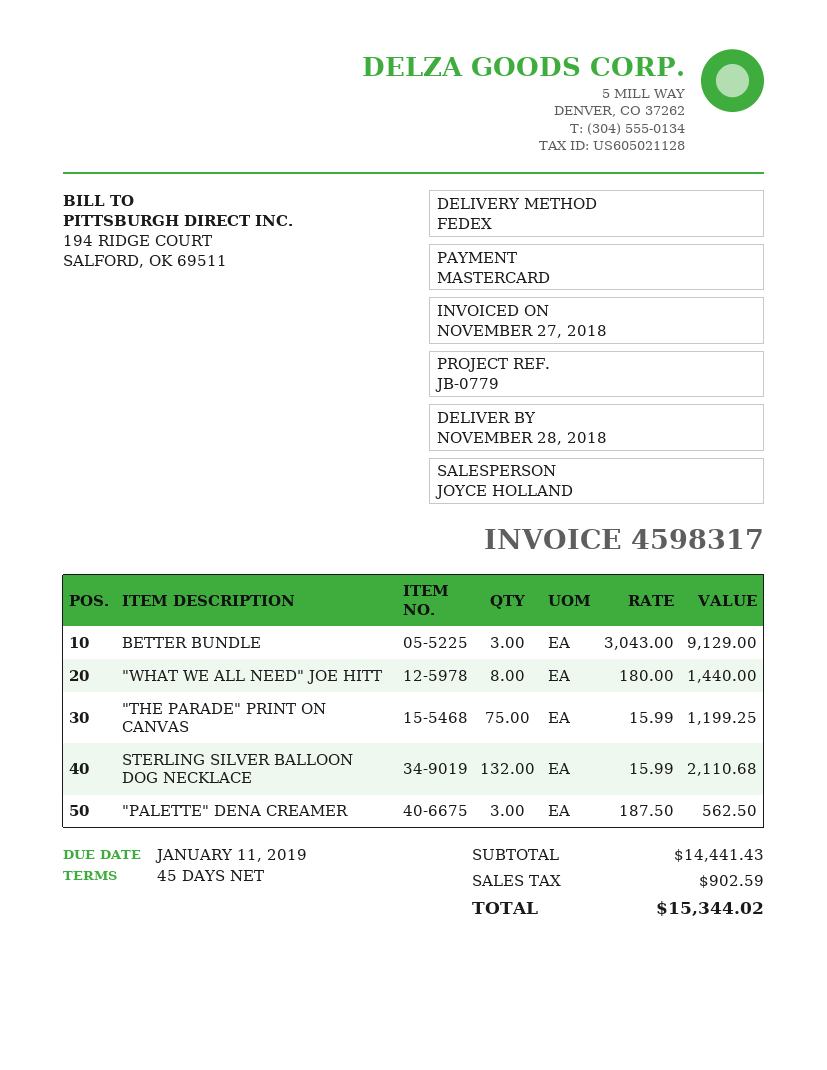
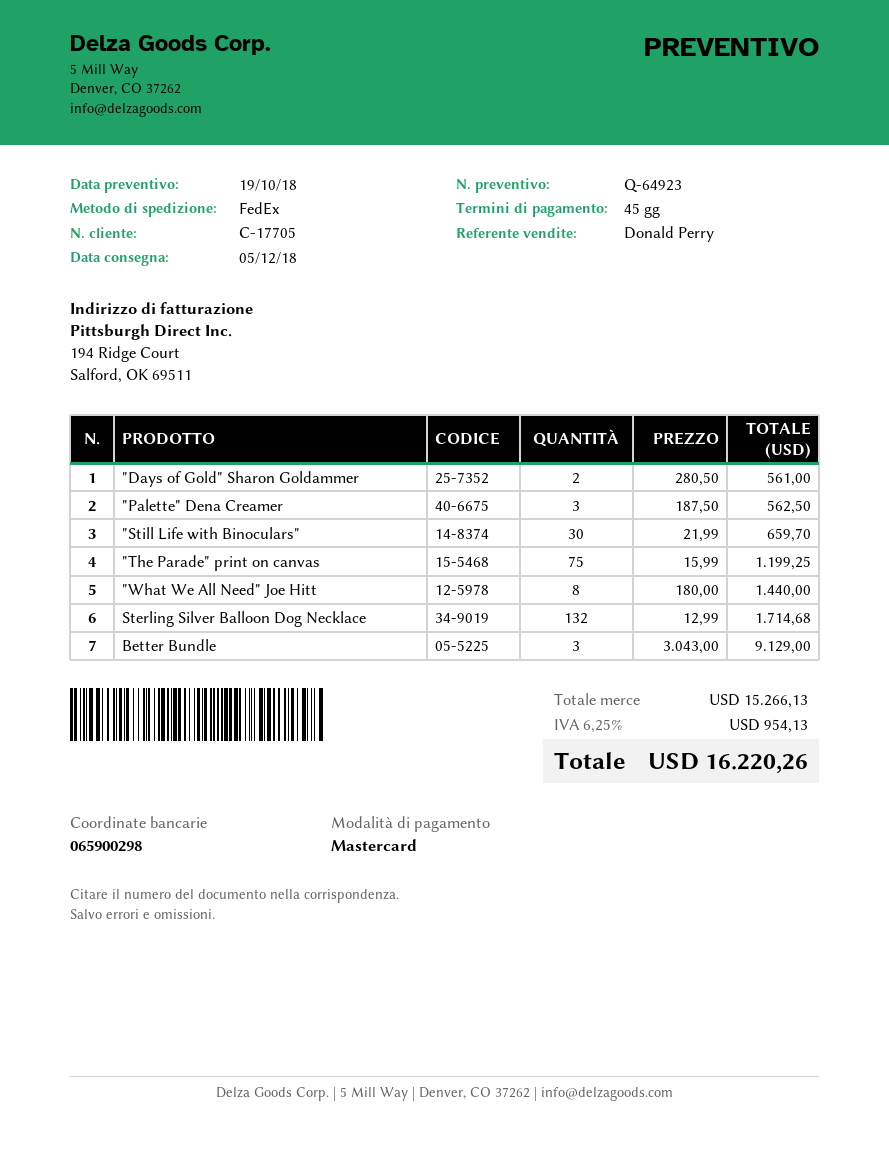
delivery date: 2018-11-28 -> 2018-12-05
sales rep: JOYCE HOLLAND -> Donald Perry
STERLING SILVER BALLOON DOG NECKLACE: 132 x 15.99 = 2110.68 -> 132 x 12.99 = 1714.68
"Days of Gold" Sharon Goldammer: none -> 2 x 280.50 = 561.00
"Still Life with Binoculars": none -> 30 x 21.99 = 659.70
subtotal: 14441.43 -> 15266.13
tax: 902.59 -> 954.13
total: 15344.02 -> 16220.26

